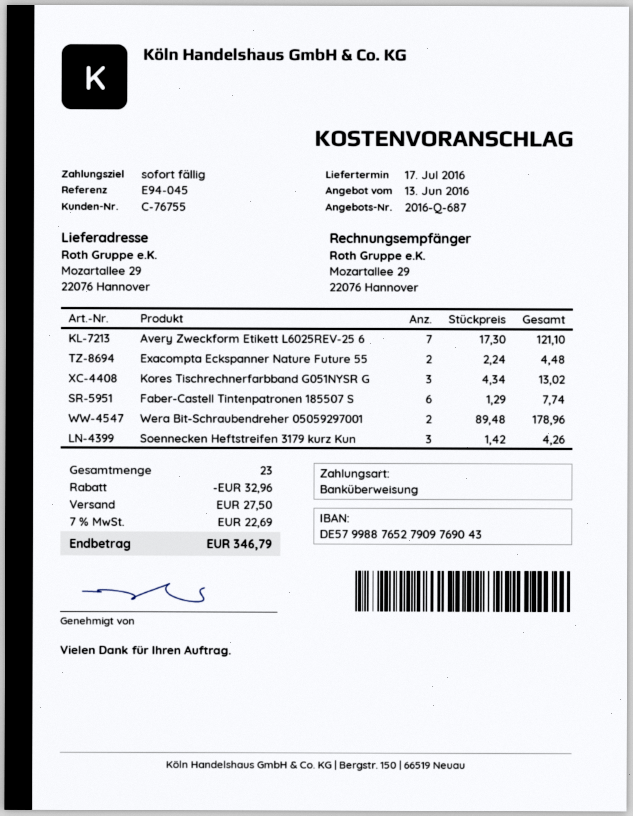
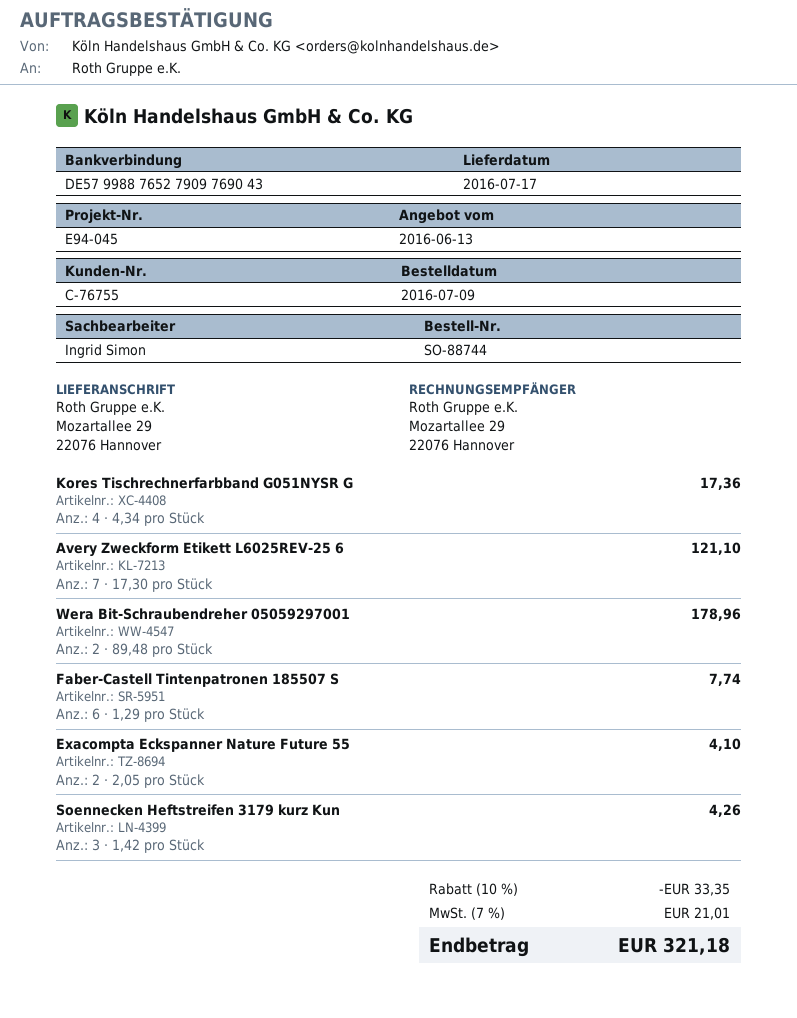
Exacompta Eckspanner Nature Future 55: 2 x 2.24 = 4.48 -> 2 x 2.05 = 4.10
Kores Tischrechnerfarbband G051NYSR G: 3 x 4.34 = 13.02 -> 4 x 4.34 = 17.36
discount: 32.96 -> 33.35
shipping: 27.50 -> none
tax: 7% = 22.69 -> 7% = 21.01
total: 346.79 -> 321.18

